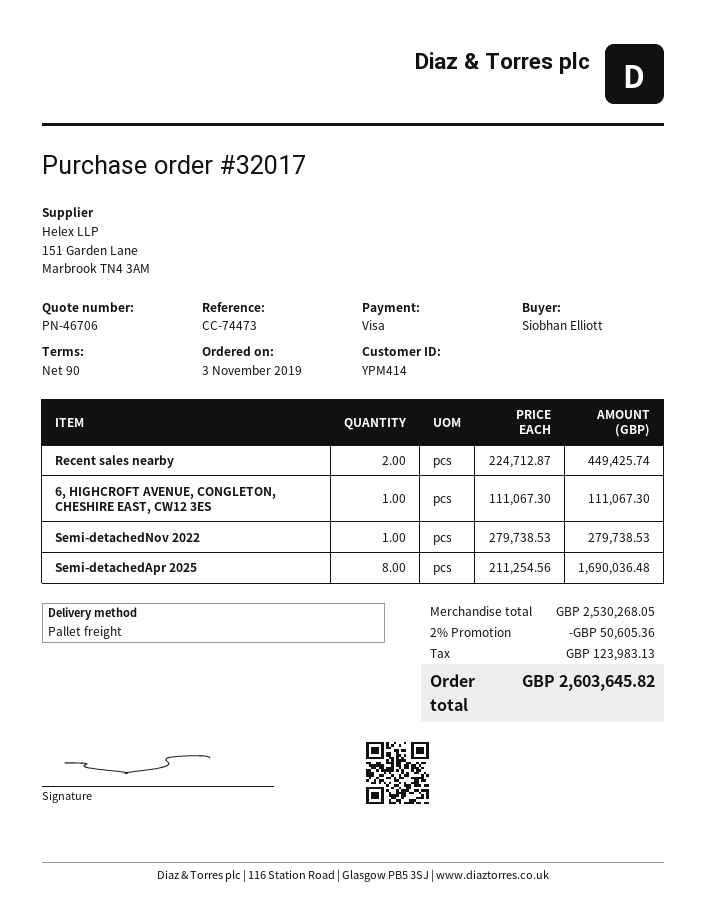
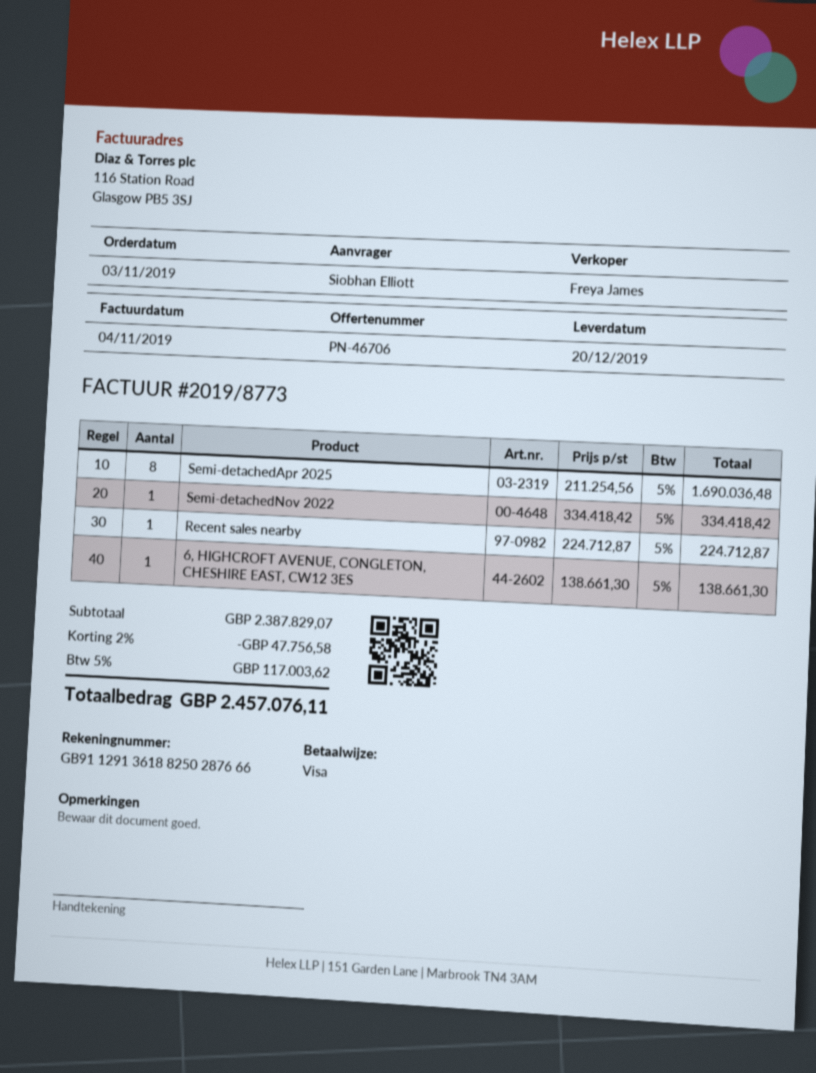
Recent sales nearby: 2 x 224712.87 = 449425.74 -> 1 x 224712.87 = 224712.87
6, HIGHCROFT AVENUE, CONGLETON, CHESHIRE EAST, CW12 3ES: 1 x 111067.30 = 111067.30 -> 1 x 138661.30 = 138661.30
Semi-detachedNov 2022: 1 x 279738.53 = 279738.53 -> 1 x 334418.42 = 334418.42
subtotal: 2530268.05 -> 2387829.07
discount: 2% = 50605.36 -> 2% = 47756.58
tax: 123983.13 -> 117003.62
total: 2603645.82 -> 2457076.11

